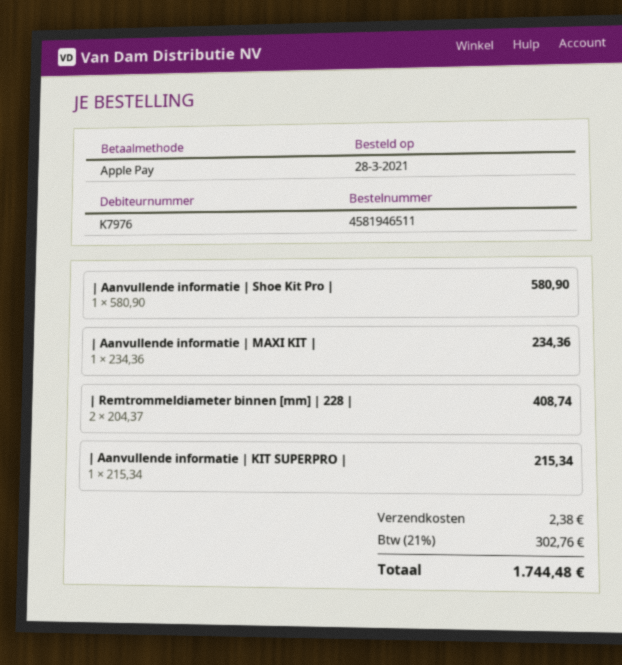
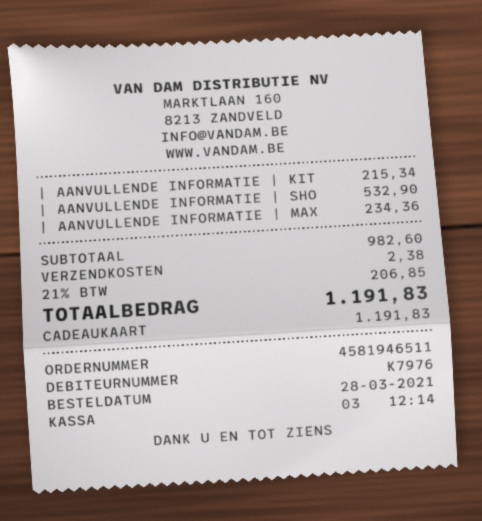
payment method: Apple Pay -> gift card
| Aanvullende informatie | Shoe Kit Pro |: 1 x 580.90 = 580.90 -> 1 x 532.90 = 532.90
| Remtrommeldiameter binnen [mm] | 228 |: 2 x 204.37 = 408.74 -> none
tax: 21% = 302.76 -> 21% = 206.85
total: 1744.48 -> 1191.83

